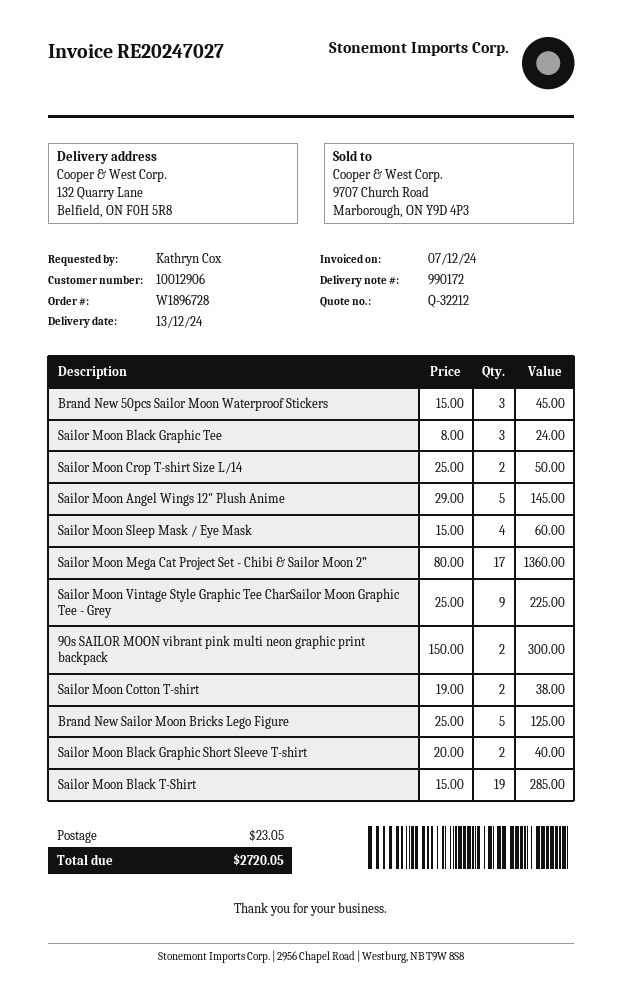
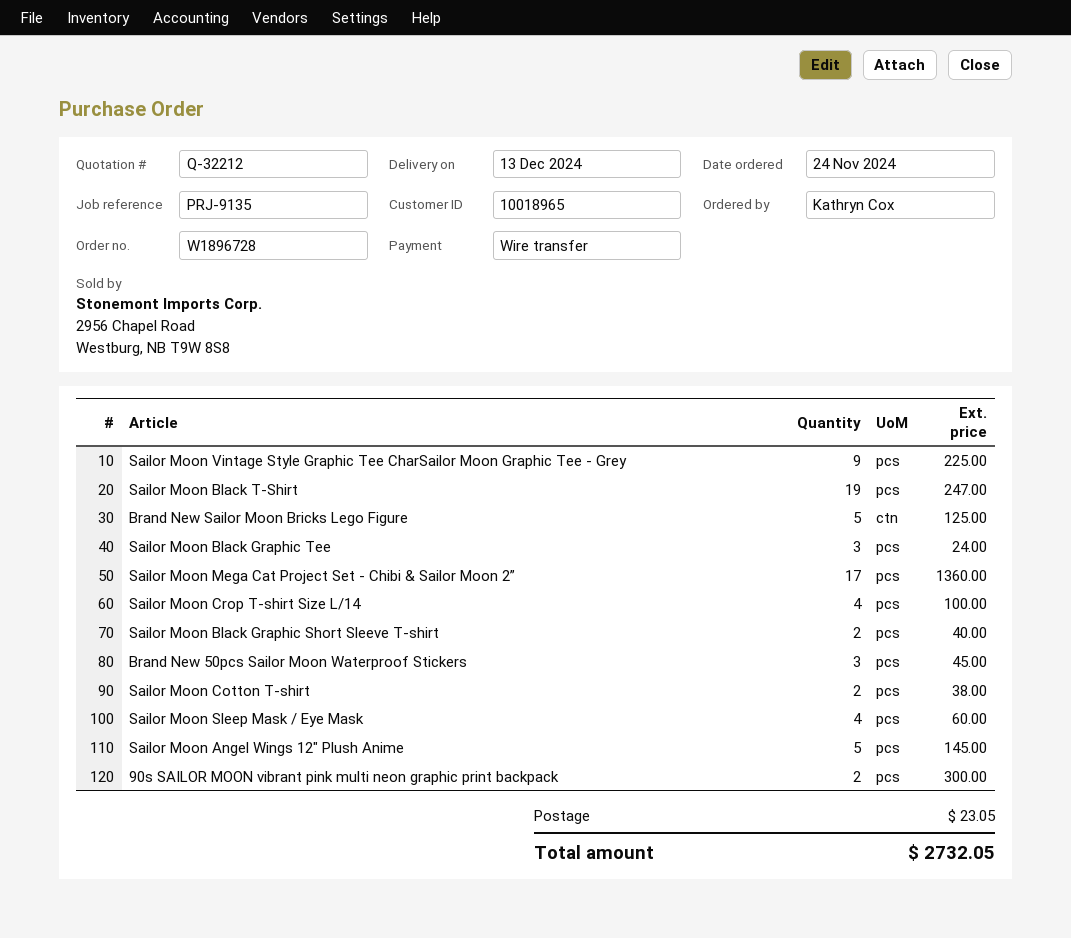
customer number: 10012906 -> 10018965
Sailor Moon Crop T-shirt Size L/14: 2 for 50.00 -> 4 for 100.00
Sailor Moon Black T-Shirt: 19 for 285.00 -> 19 for 247.00
total: 2720.05 -> 2732.05

